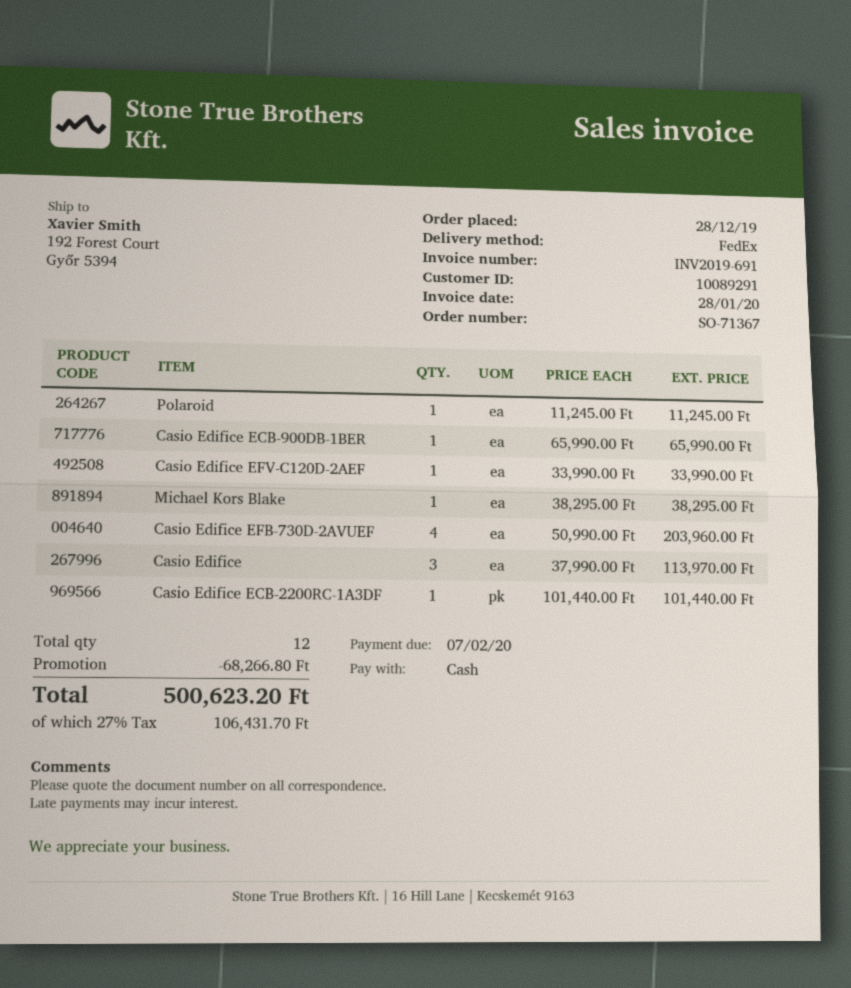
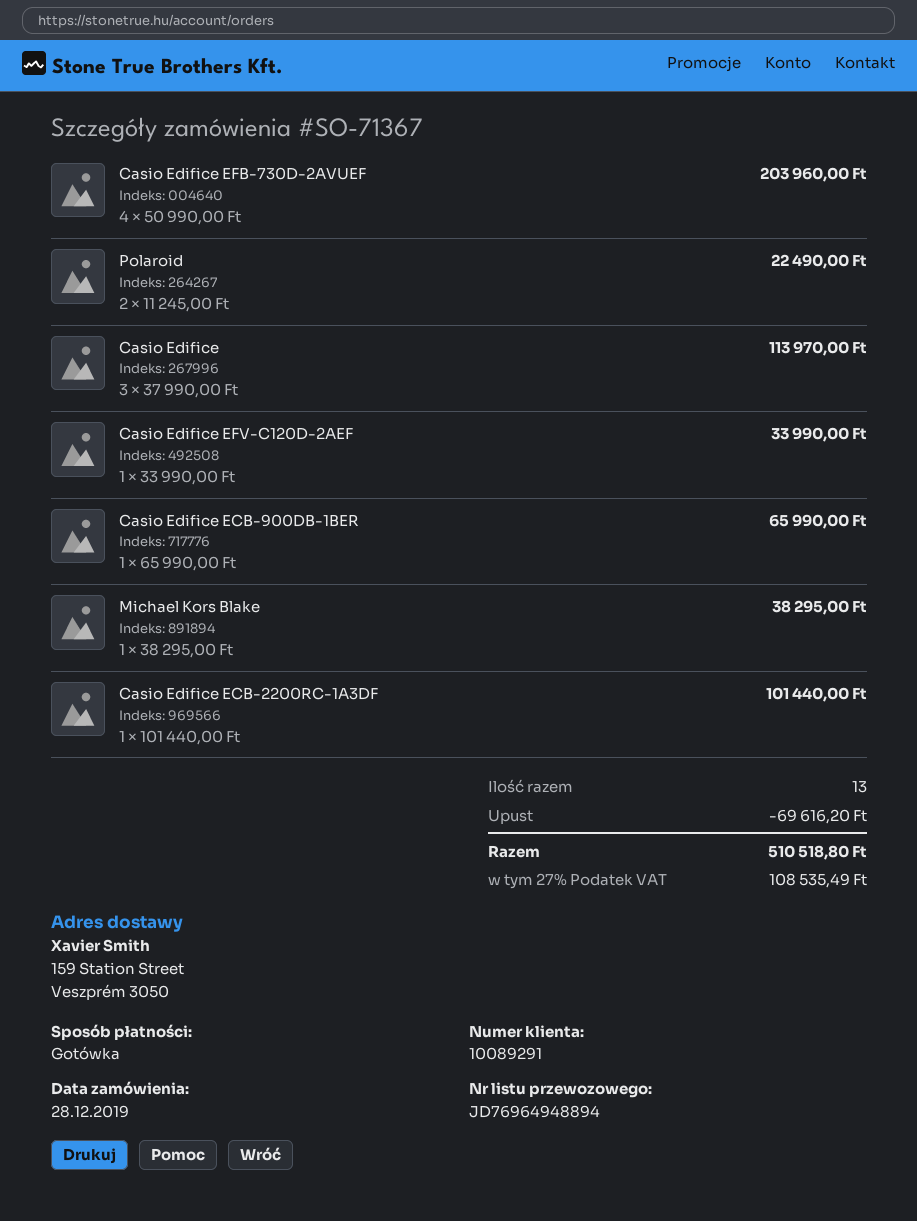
ship to: 192 Forest Court, Győr 5394 -> 159 Station Street, Veszprém 3050
Polaroid: 1 x 11245.00 = 11245.00 -> 2 x 11245.00 = 22490.00
total quantity: 12 -> 13
discount: 68266.80 -> 69616.20
tax: 27% = 106431.70 -> 27% = 108535.49
total: 500623.20 -> 510518.80

